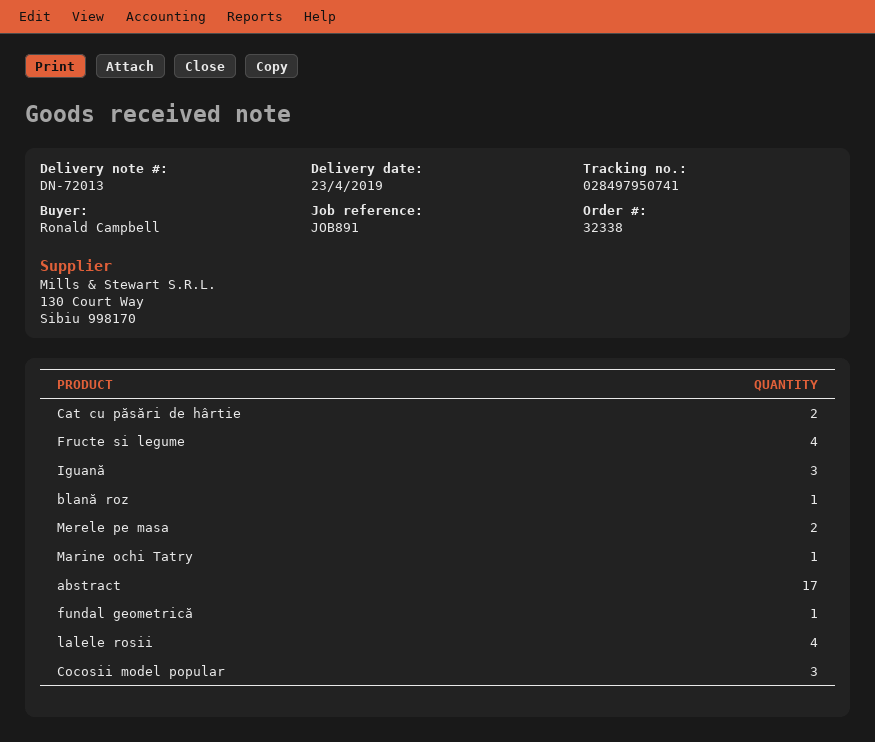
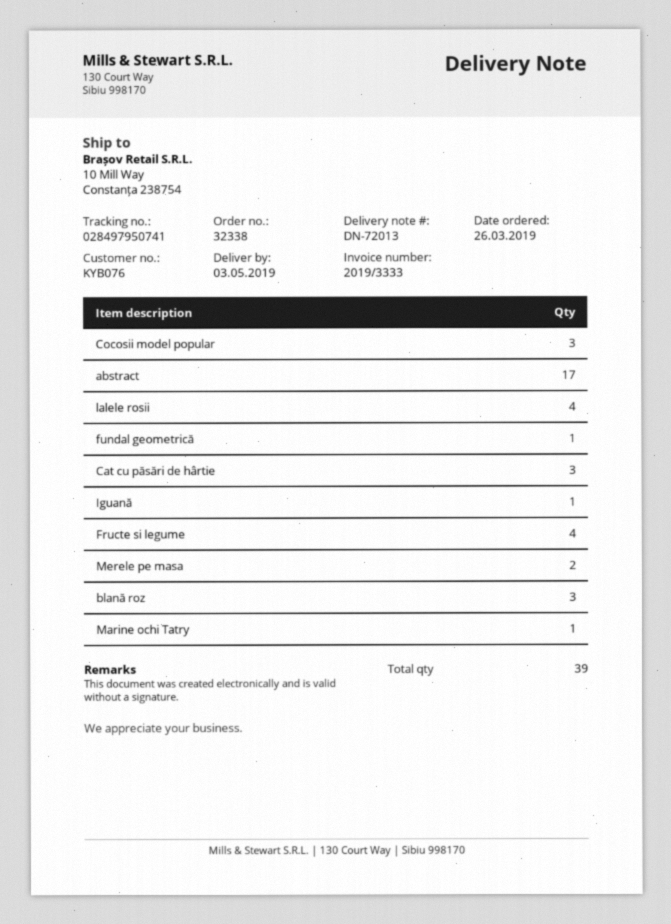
delivery date: 2019-04-23 -> 2019-05-03
Cat cu păsări de hârtie: 2 -> 3
Iguană: 3 -> 1
blană roz: 1 -> 3

